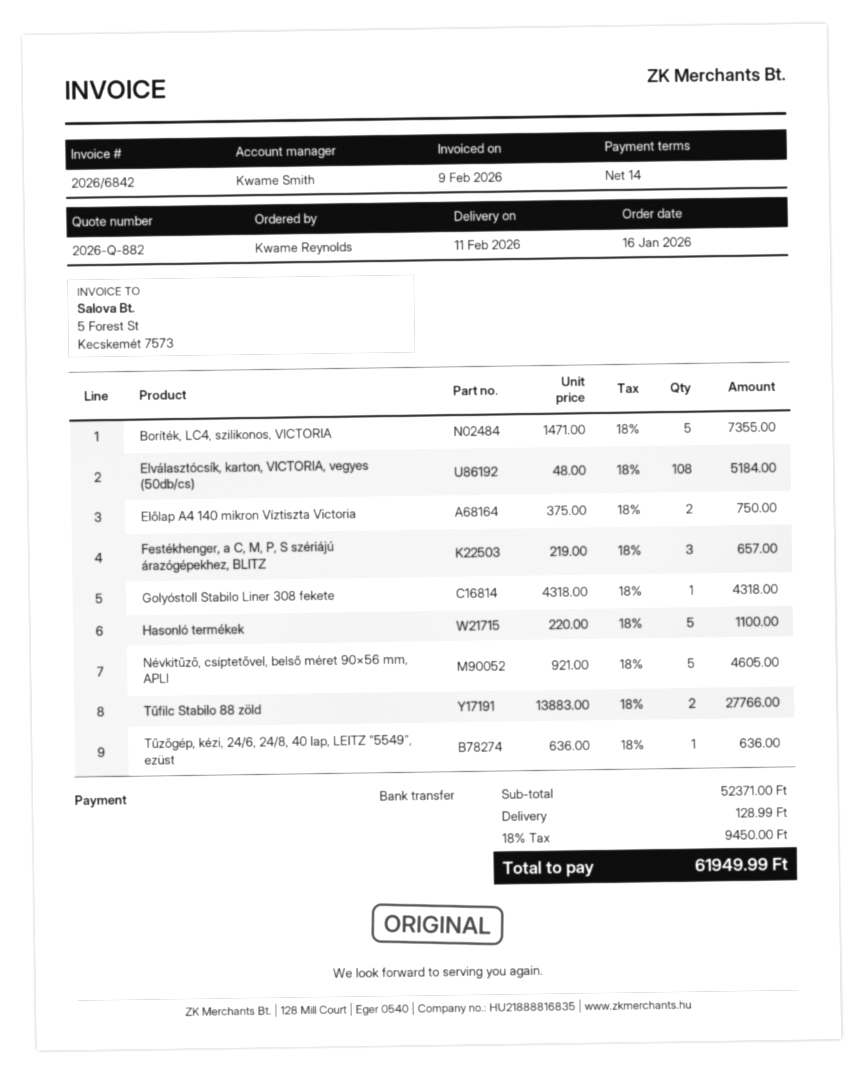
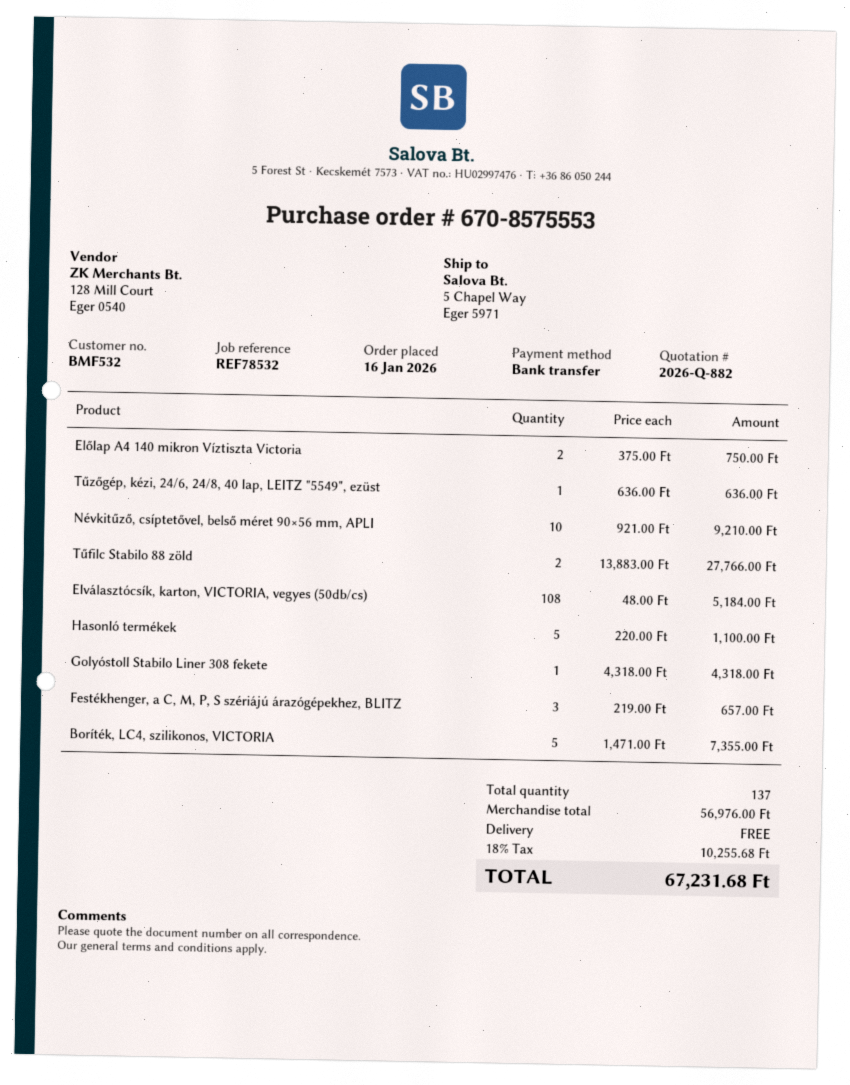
Névkitűző, csíptetővel, belső méret 90×56 mm, APLI: 5 x 921.00 = 4605.00 -> 10 x 921.00 = 9210.00
subtotal: 52371.00 -> 56976.00
shipping: 128.99 -> 0.00
tax: 18% = 9450.00 -> 18% = 10255.68
total: 61949.99 -> 67231.68

